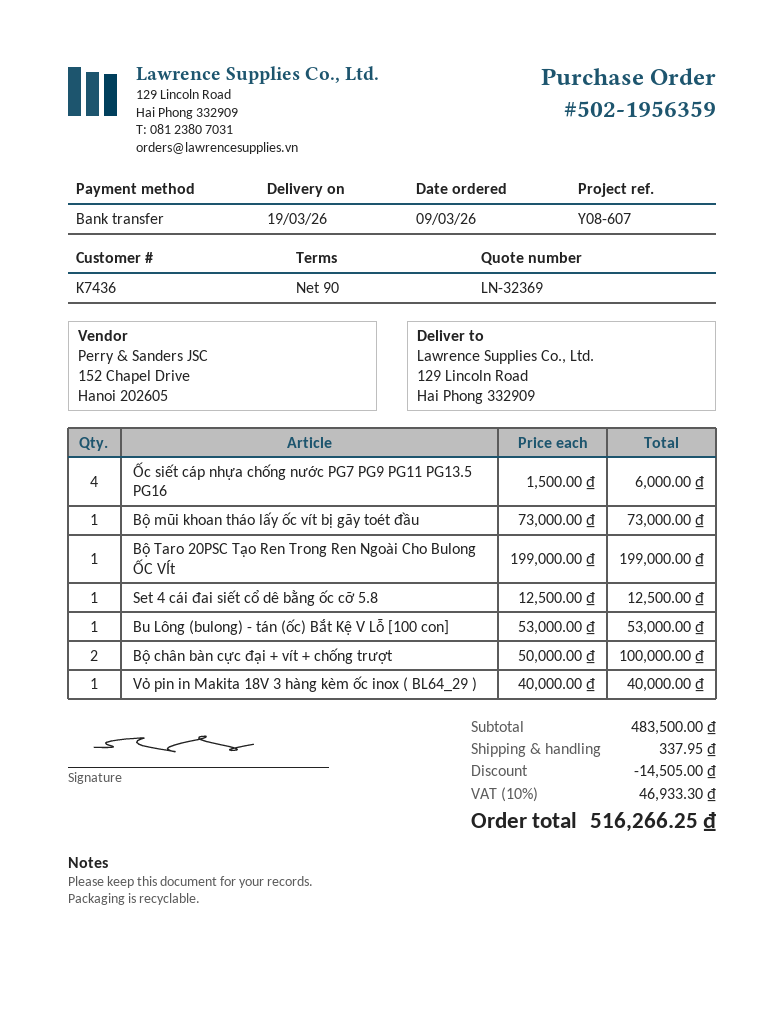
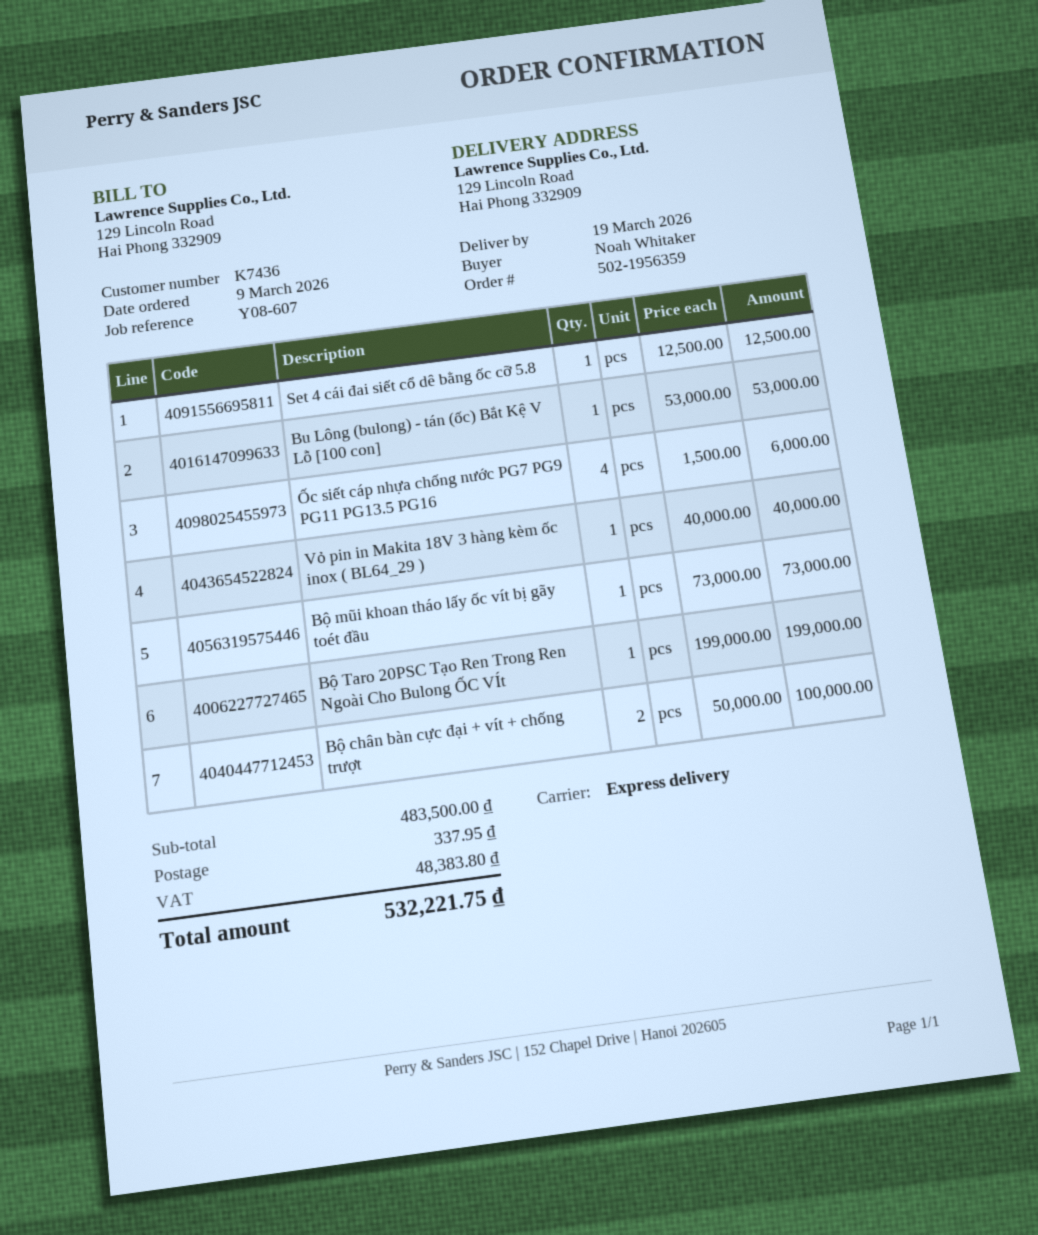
discount: 14505.00 -> none
tax: 46933.30 -> 48383.80
total: 516266.25 -> 532221.75

